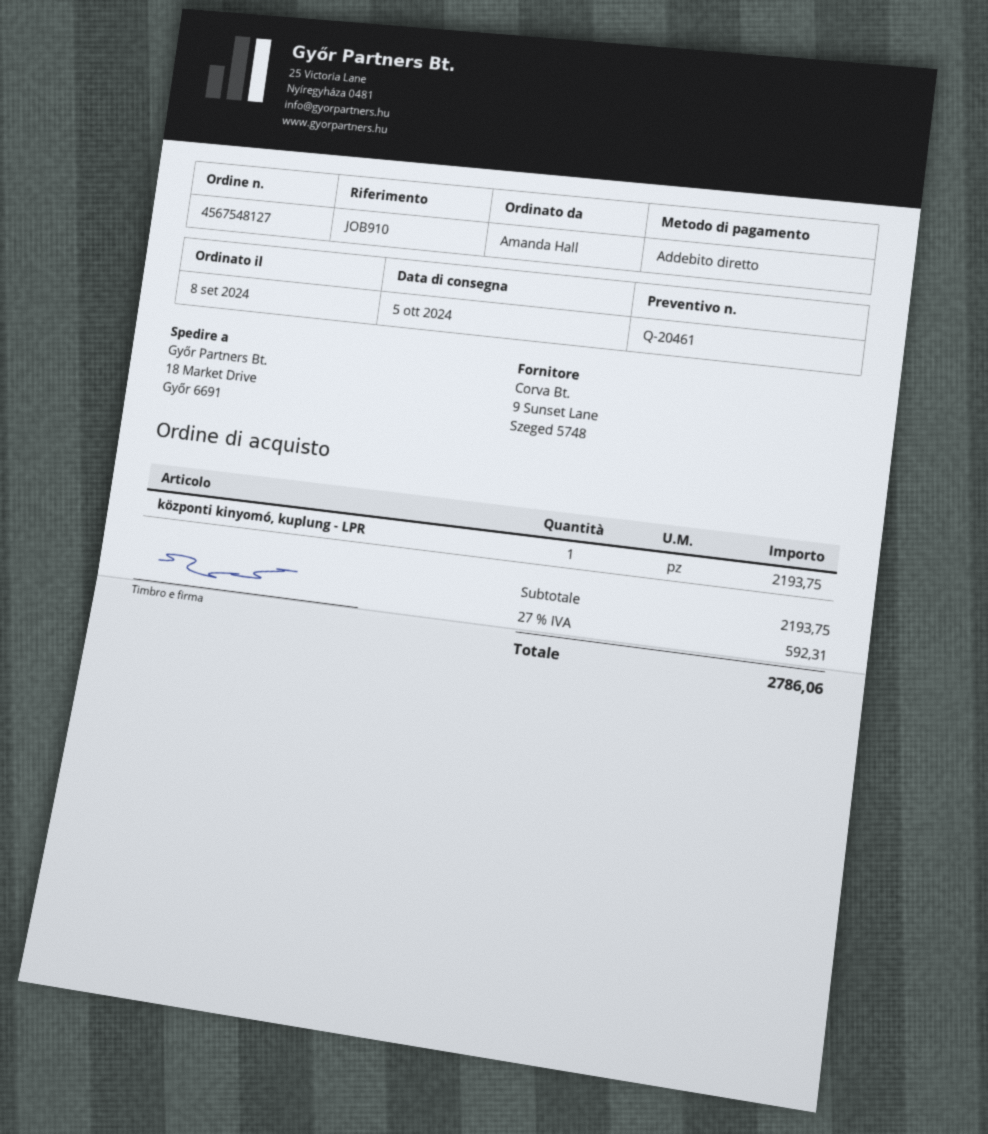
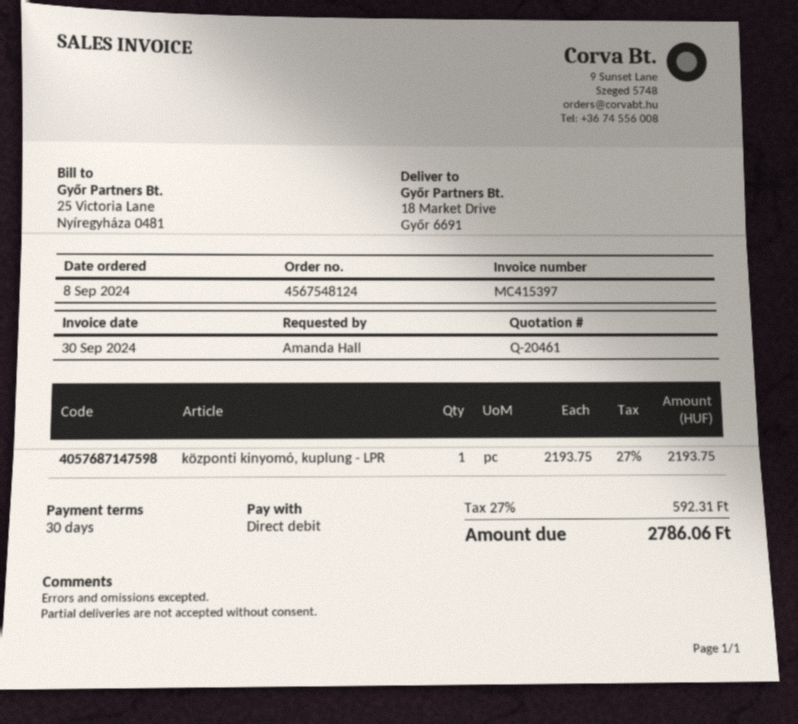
order number: 4567548127 -> 4567548124

